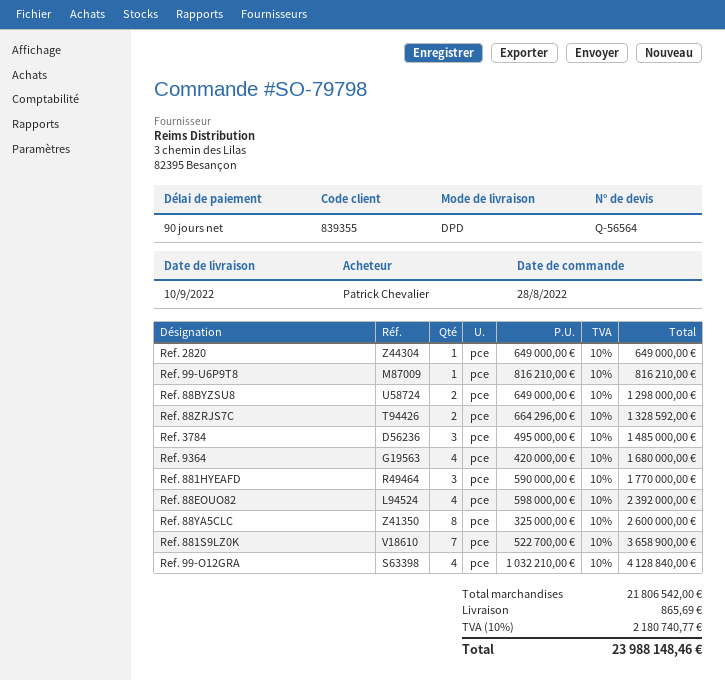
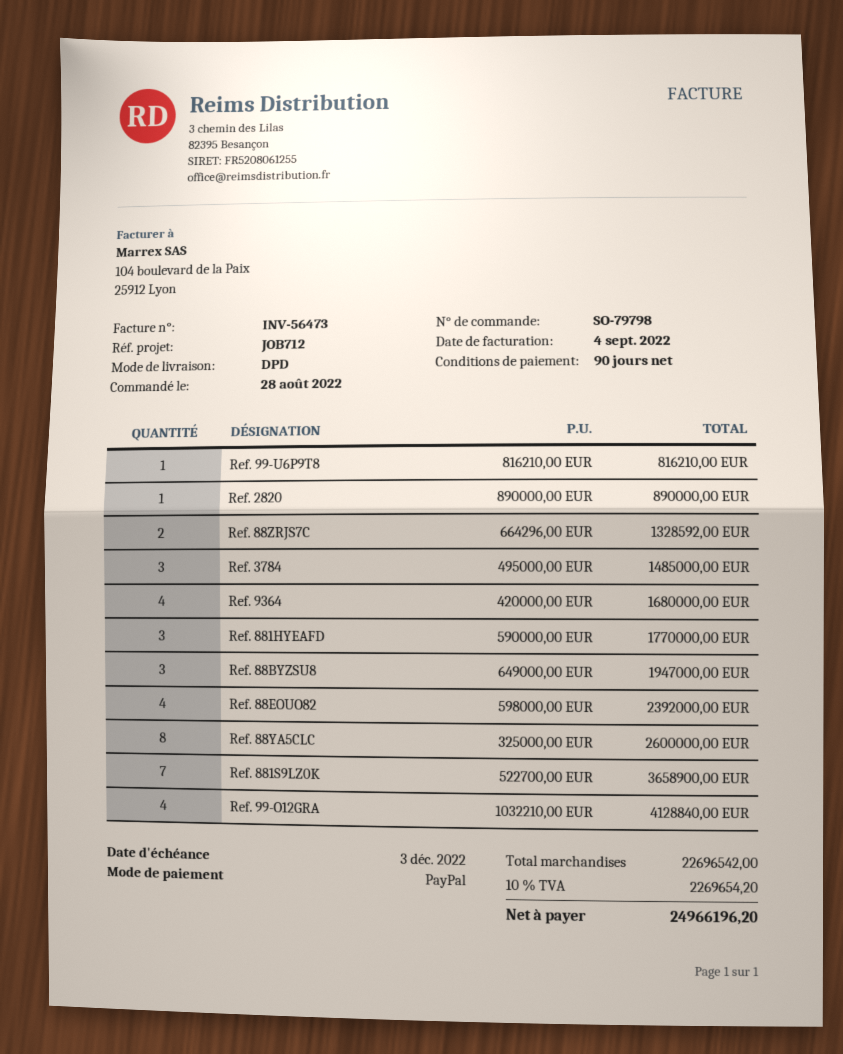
Ref. 2820: 1 x 649000.00 = 649000.00 -> 1 x 890000.00 = 890000.00
Ref. 88BYZSU8: 2 x 649000.00 = 1298000.00 -> 3 x 649000.00 = 1947000.00
subtotal: 21806542.00 -> 22696542.00
shipping: 865.69 -> none
tax: 10% = 2180740.77 -> 10% = 2269654.20
total: 23988148.46 -> 24966196.20

